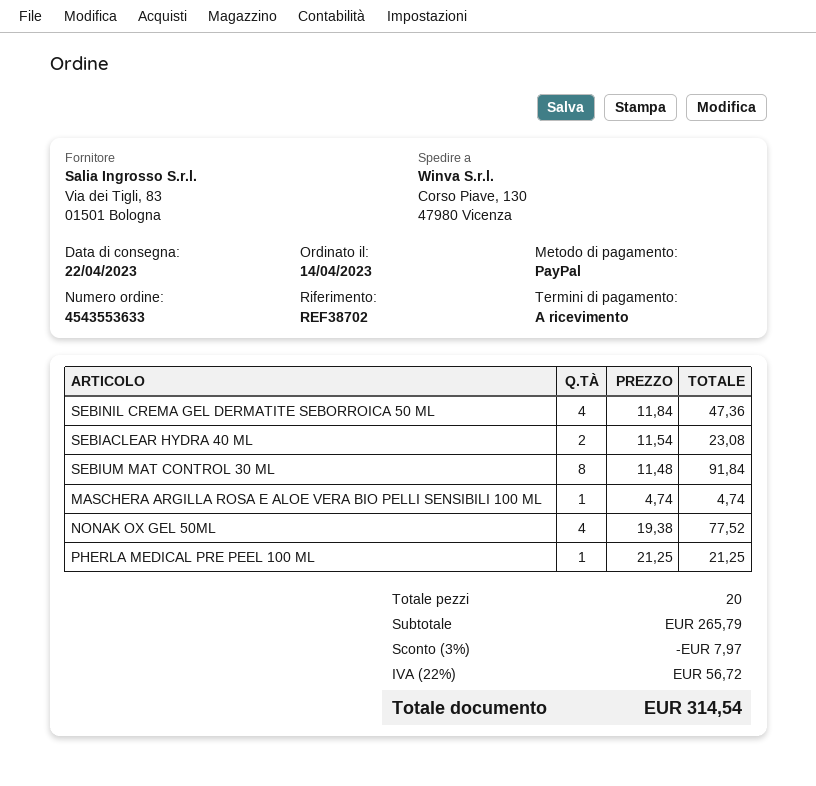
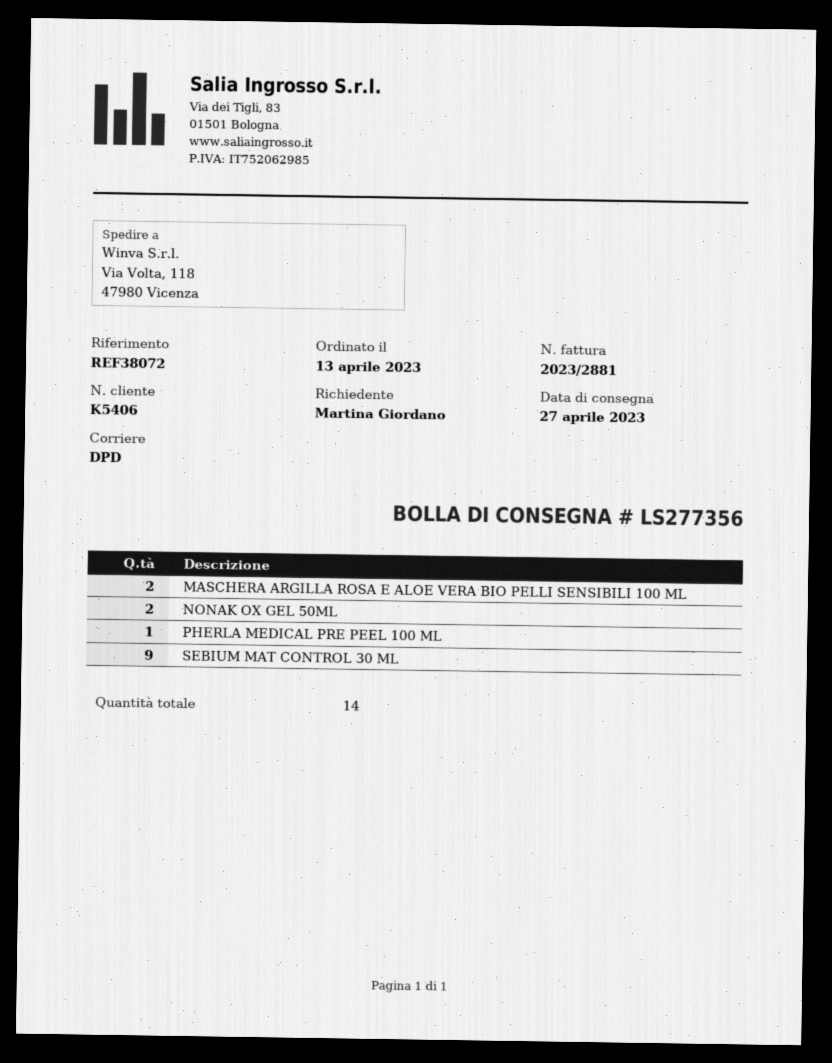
order date: 2023-04-14 -> 2023-04-13
delivery date: 2023-04-22 -> 2023-04-27
reference: REF38702 -> REF38072
ship to: Corso Piave, 130, 47980 Vicenza -> Via Volta, 118, 47980 Vicenza
SEBINIL CREMA GEL DERMATITE SEBORROICA 50 ML: 4 -> none
SEBIACLEAR HYDRA 40 ML: 2 -> none
SEBIUM MAT CONTROL 30 ML: 8 -> 9
MASCHERA ARGILLA ROSA E ALOE VERA BIO PELLI SENSIBILI 100 ML: 1 -> 2
NONAK OX GEL 50ML: 4 -> 2
total quantity: 20 -> 14

